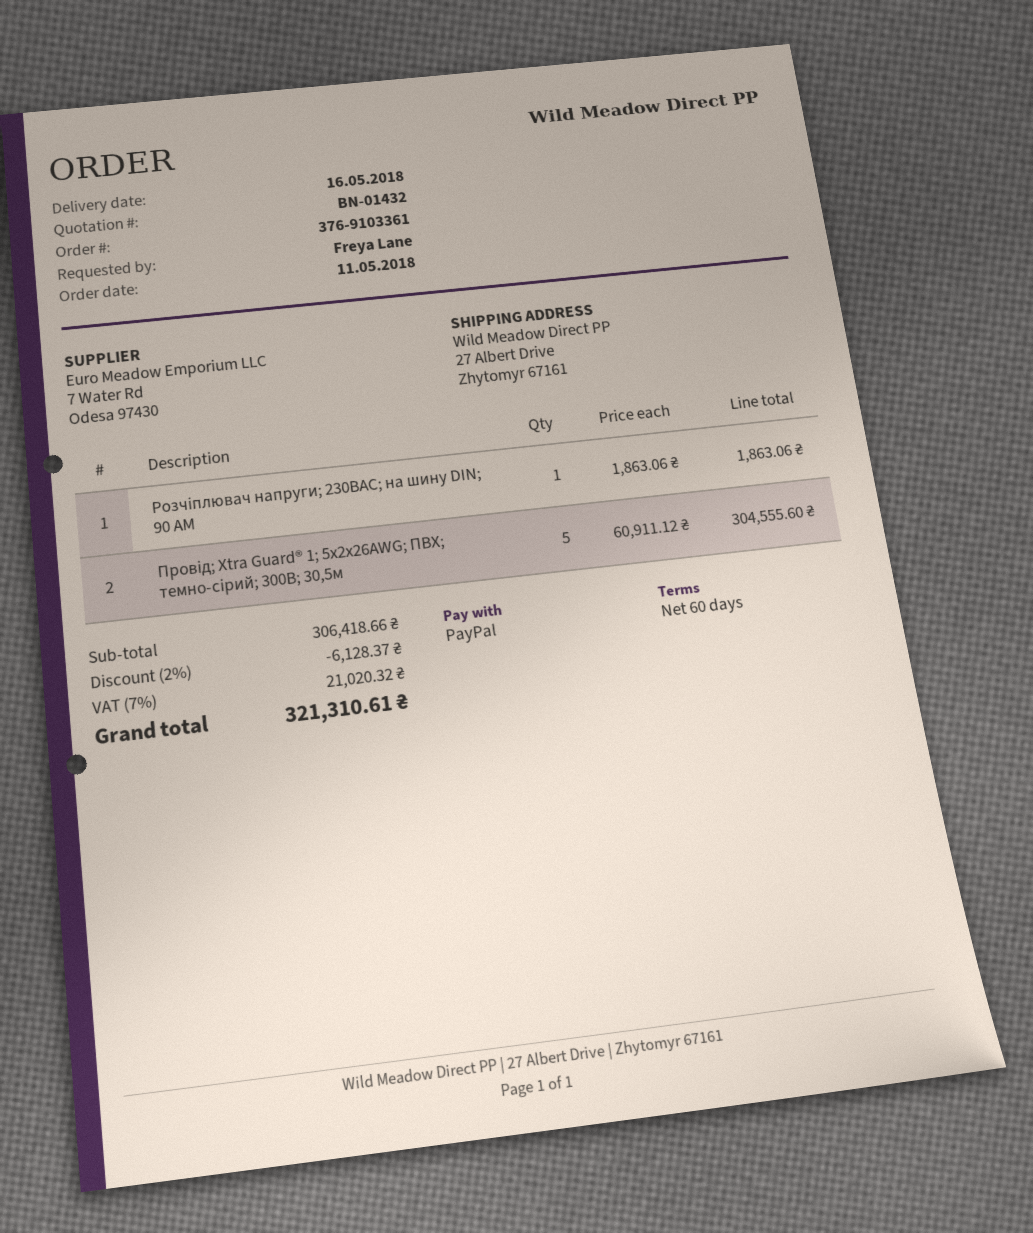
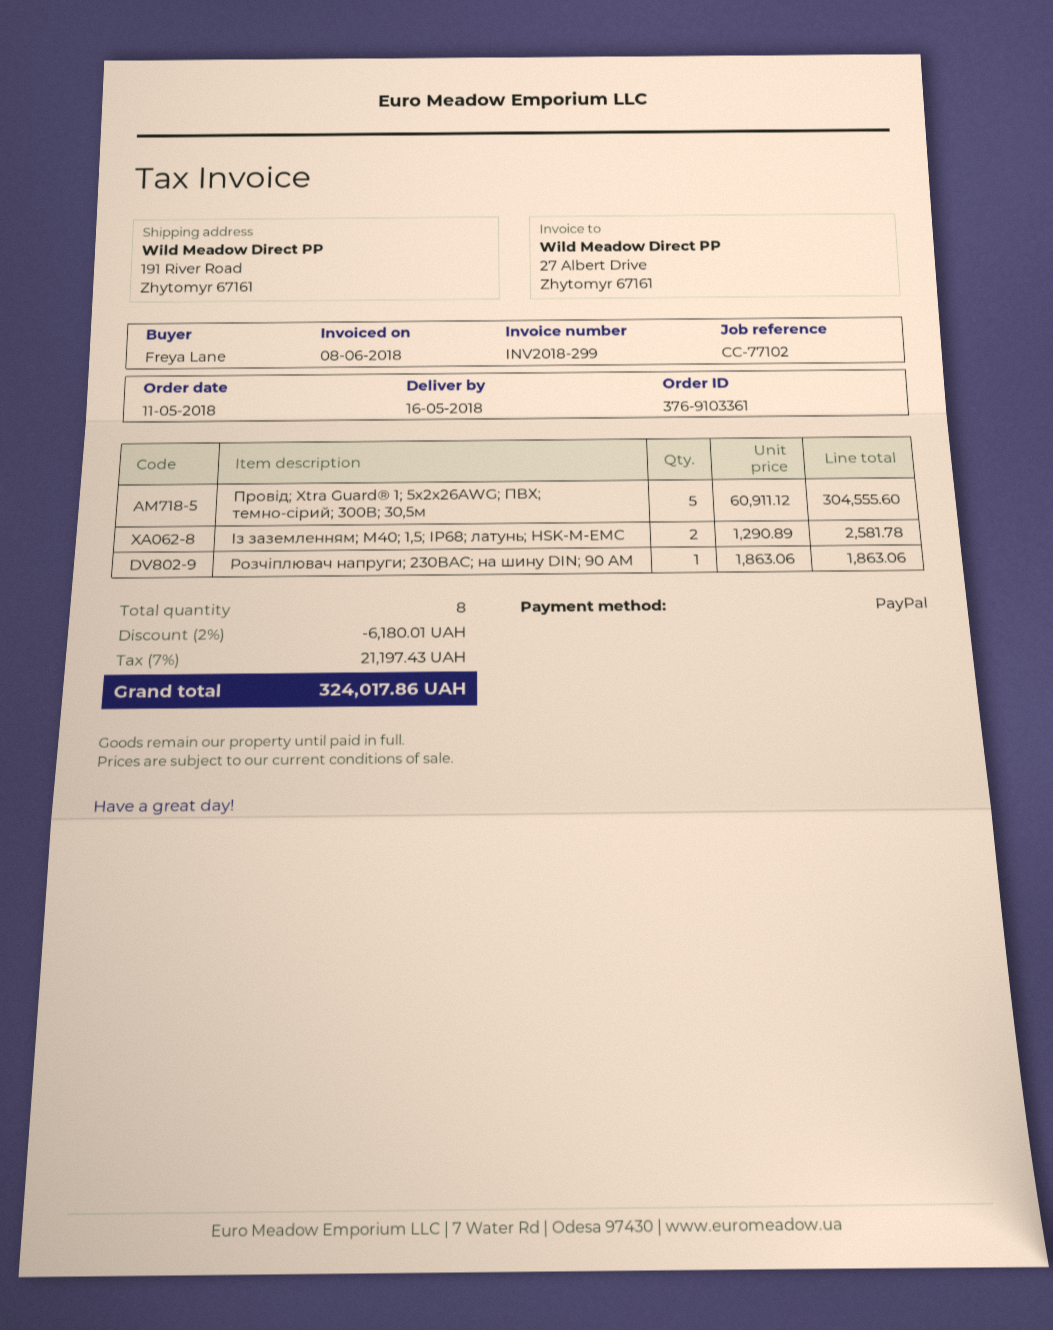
ship to: 27 Albert Drive, Zhytomyr 67161 -> 191 River Road, Zhytomyr 67161
Із заземленням; M40; 1,5; IP68; латунь; HSK-M-EMC: none -> 2 x 1290.89 = 2581.78
discount: 2% = 6128.37 -> 2% = 6180.01
tax: 7% = 21020.32 -> 7% = 21197.43
total: 321310.61 -> 324017.86

